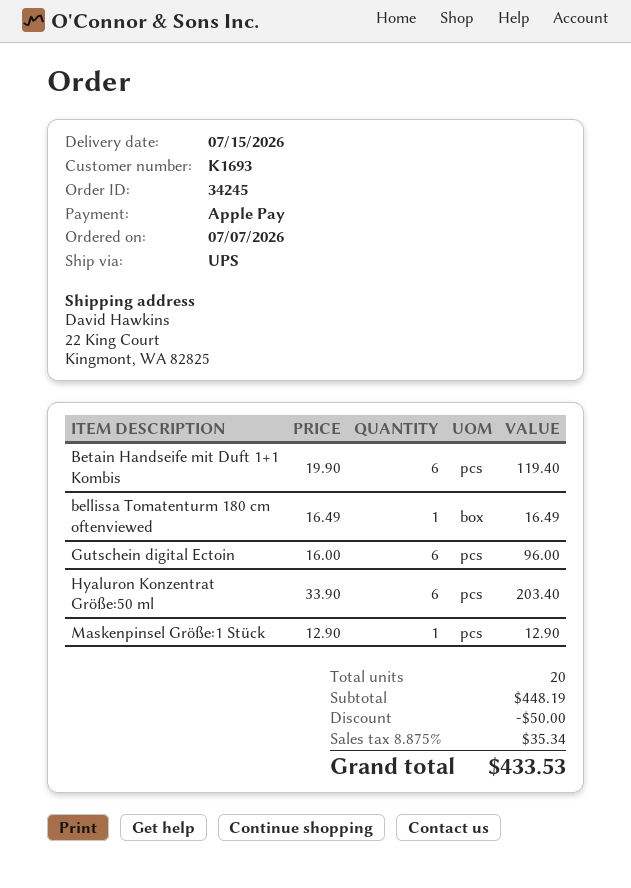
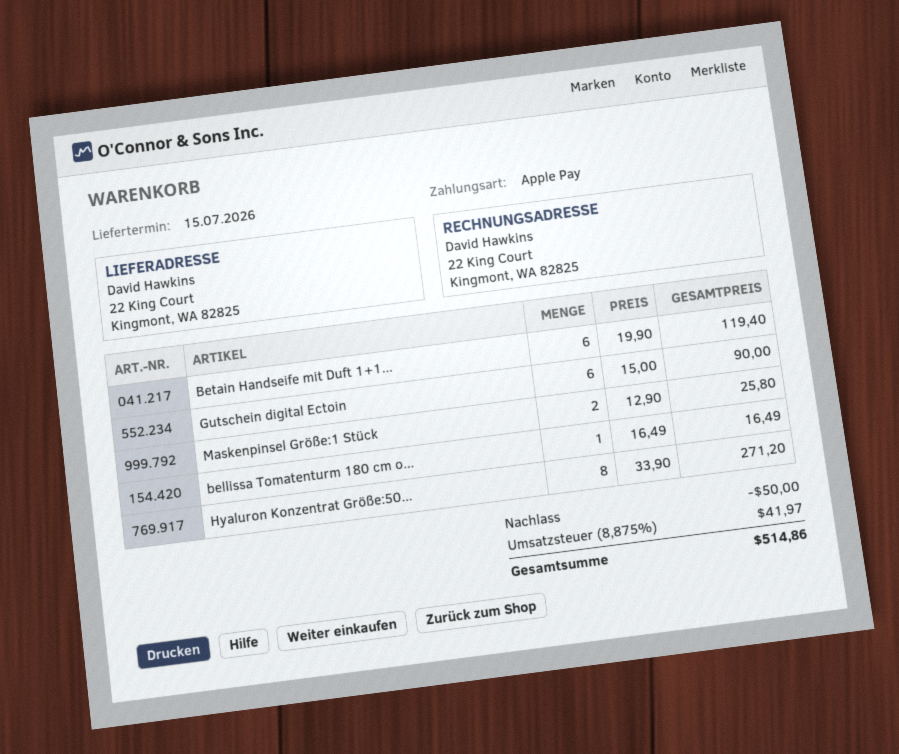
Gutschein digital Ectoin: 6 x 16.00 = 96.00 -> 6 x 15.00 = 90.00
Hyaluron Konzentrat Größe:50 ml: 6 x 33.90 = 203.40 -> 8 x 33.90 = 271.20
Maskenpinsel Größe:1 Stück: 1 x 12.90 = 12.90 -> 2 x 12.90 = 25.80
tax: 8.875% = 35.34 -> 8.875% = 41.97
total: 433.53 -> 514.86

